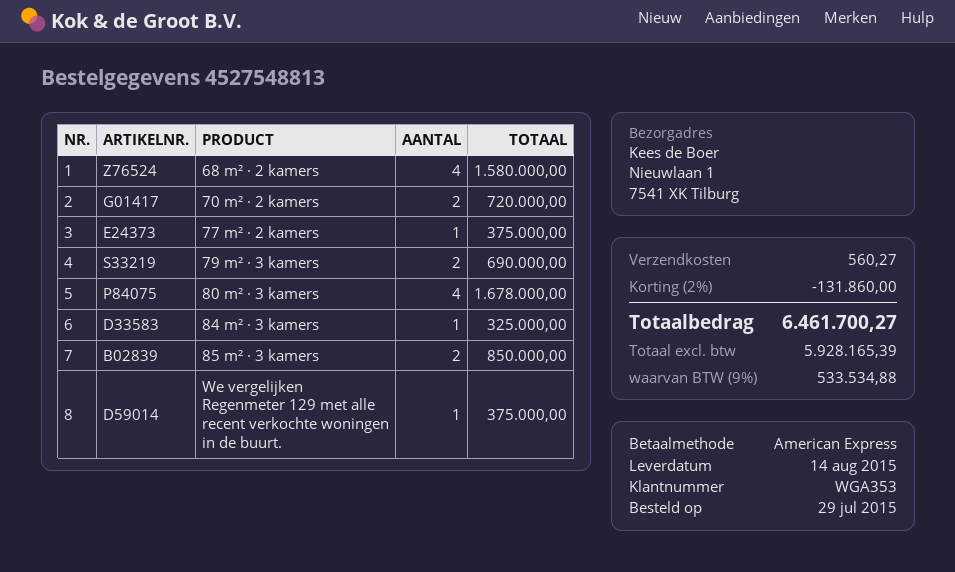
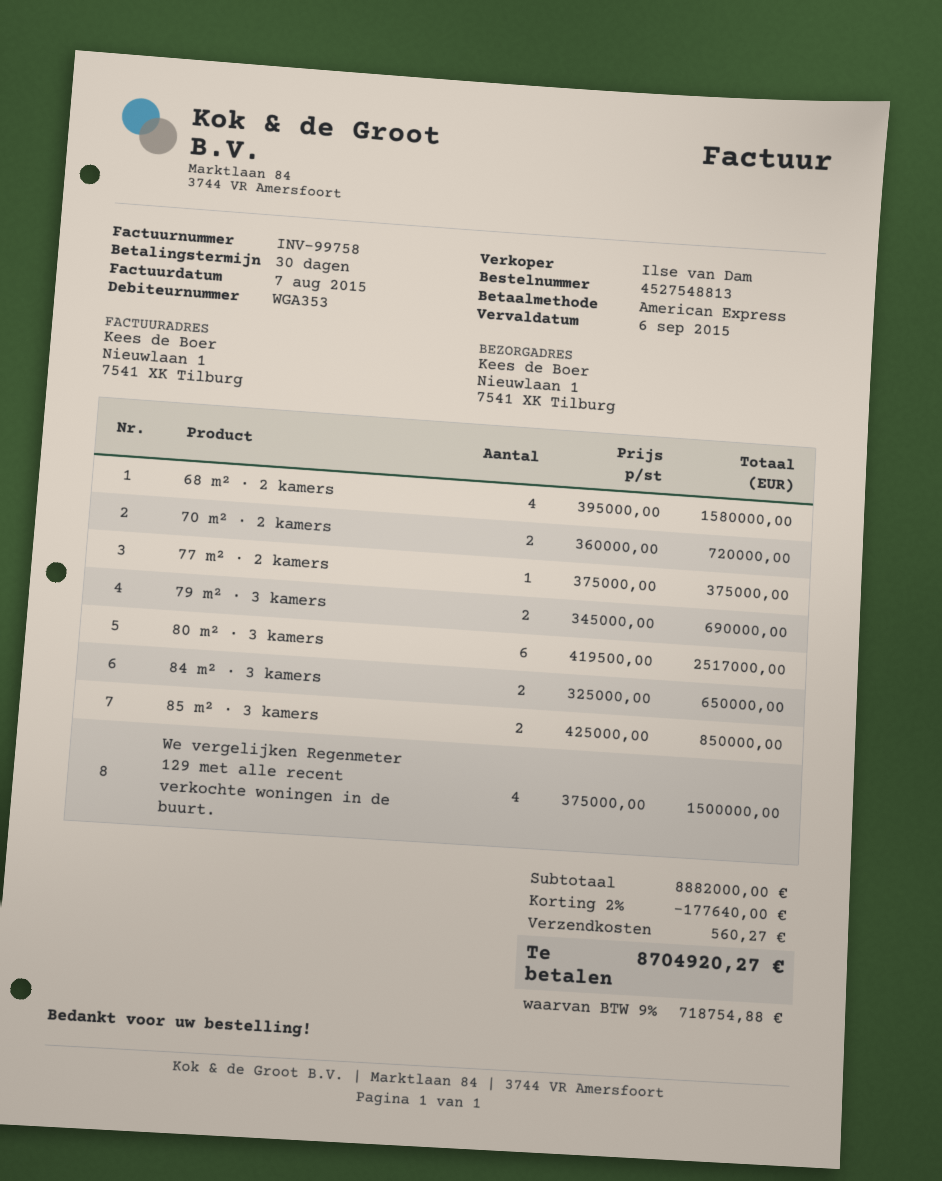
80 m² · 3 kamers: 4 for 1678000.00 -> 6 for 2517000.00
84 m² · 3 kamers: 1 for 325000.00 -> 2 for 650000.00
We vergelijken Regenmeter 129 met alle recent verkochte woningen in de buurt.: 1 for 375000.00 -> 4 for 1500000.00
discount: 2% = 131860.00 -> 2% = 177640.00
tax: 9% = 533534.88 -> 9% = 718754.88
total: 6461700.27 -> 8704920.27

